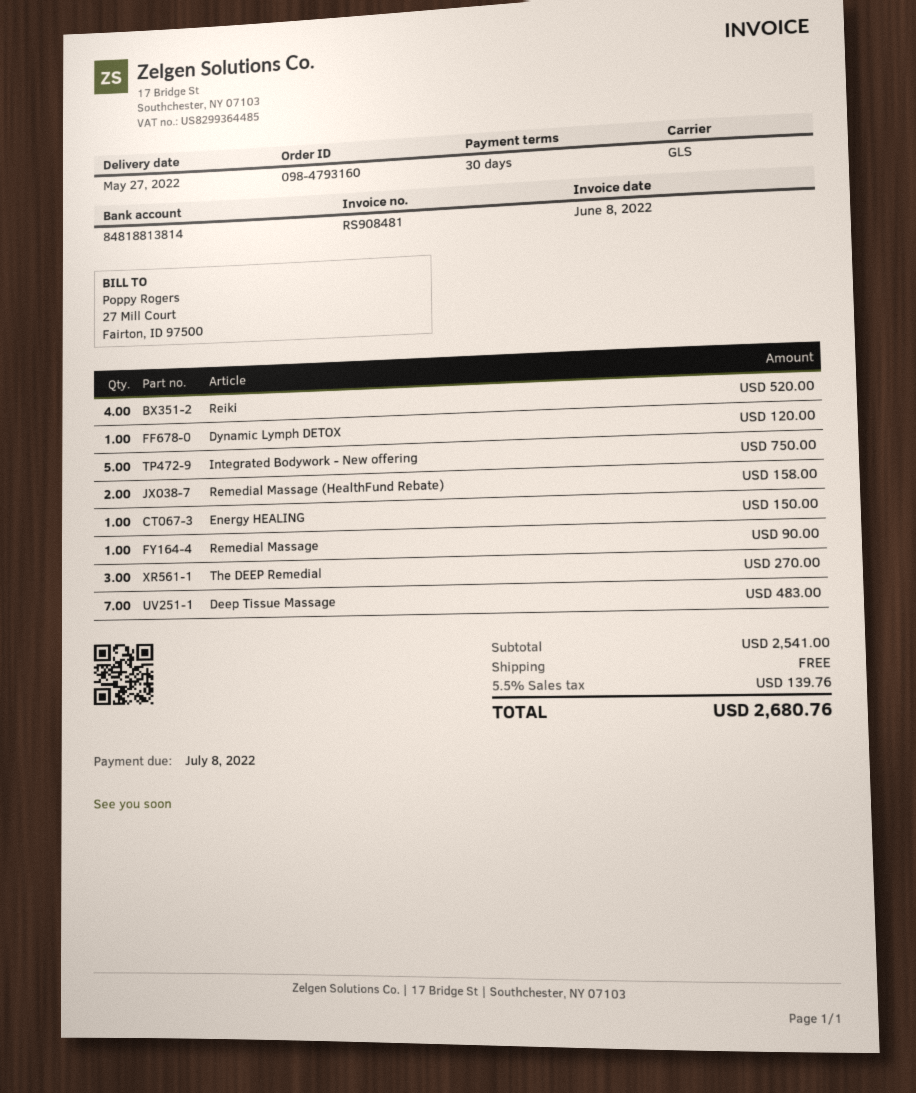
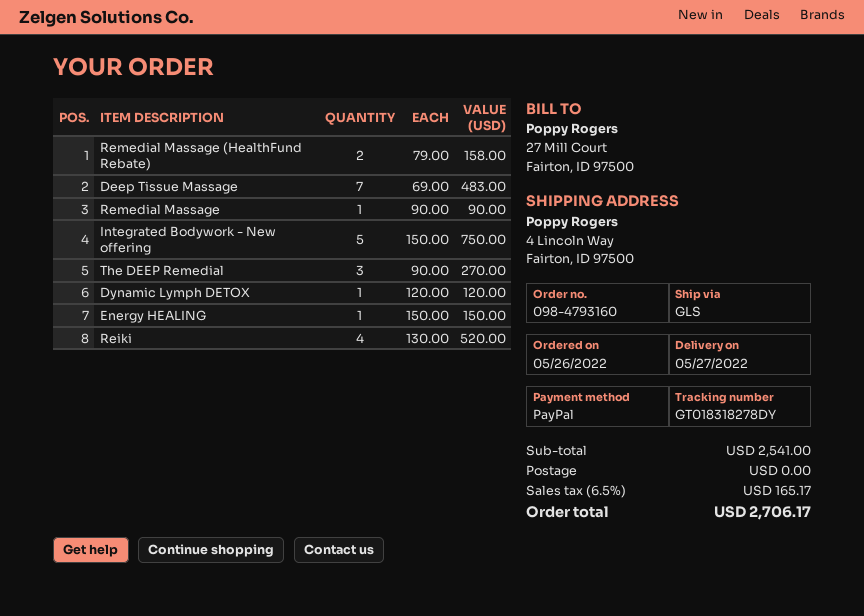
tax: 5.5% = 139.76 -> 6.5% = 165.17
total: 2680.76 -> 2706.17

